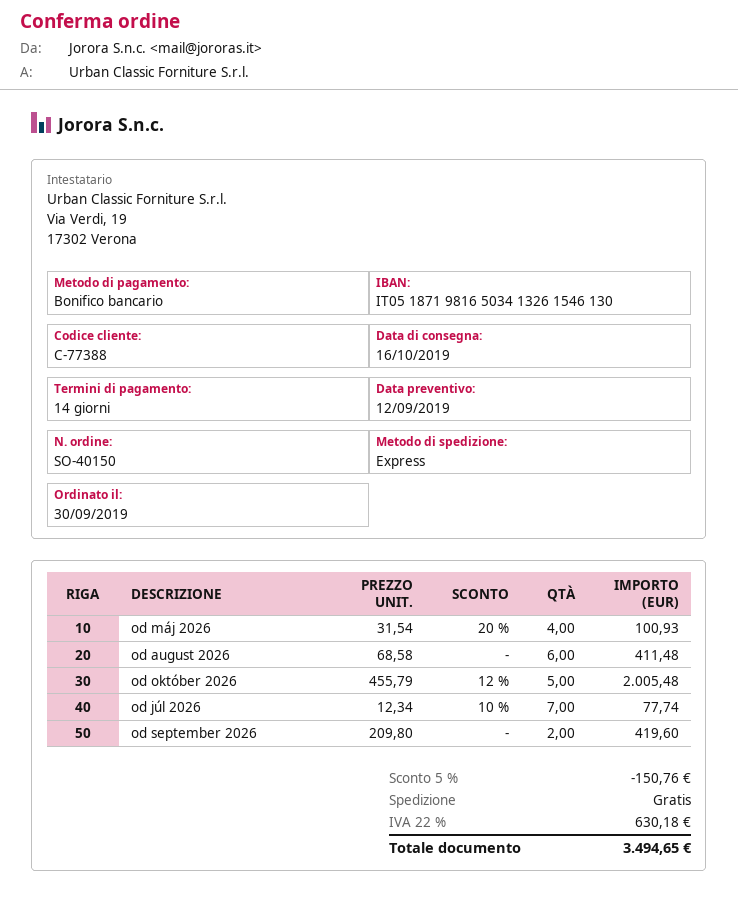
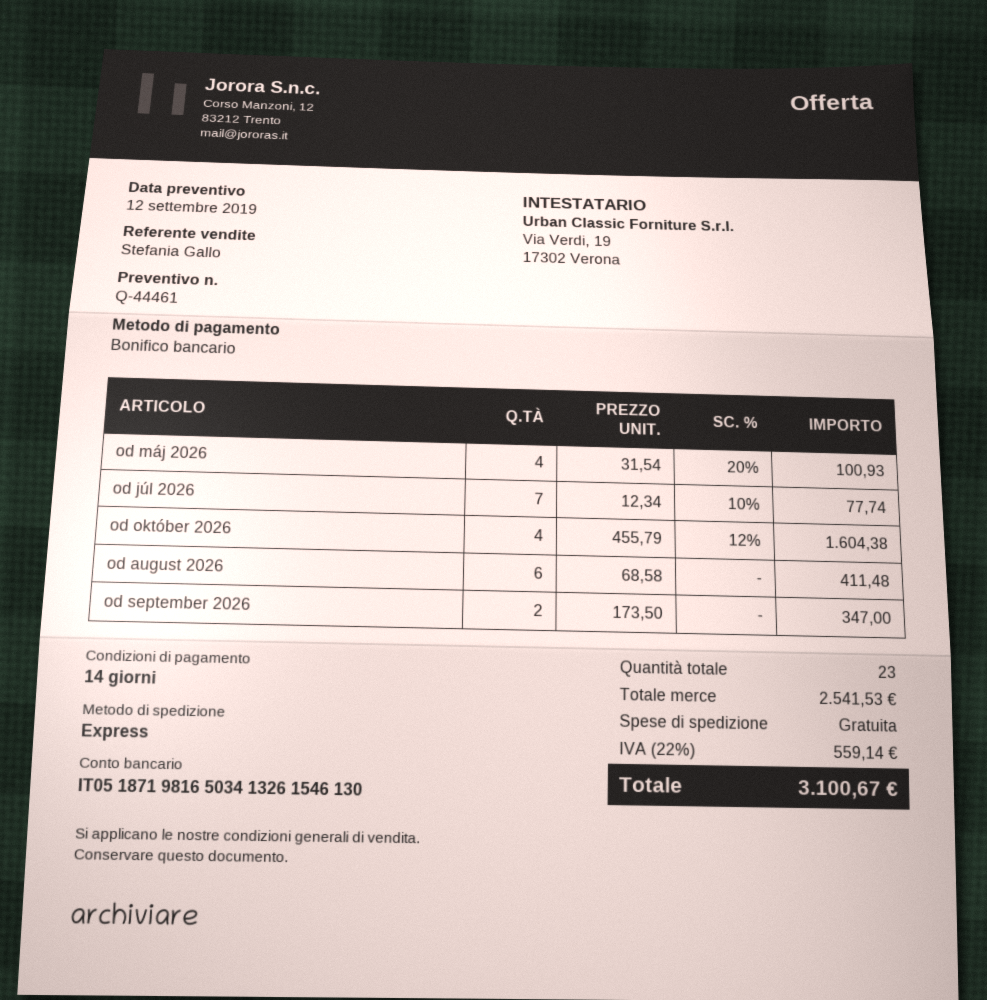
od október 2026: 5 x 455.79 - 12% = 2005.48 -> 4 x 455.79 - 12% = 1604.38
od september 2026: 2 x 209.80 = 419.60 -> 2 x 173.50 = 347.00
discount: 5% = 150.76 -> none
tax: 22% = 630.18 -> 22% = 559.14
total: 3494.65 -> 3100.67

